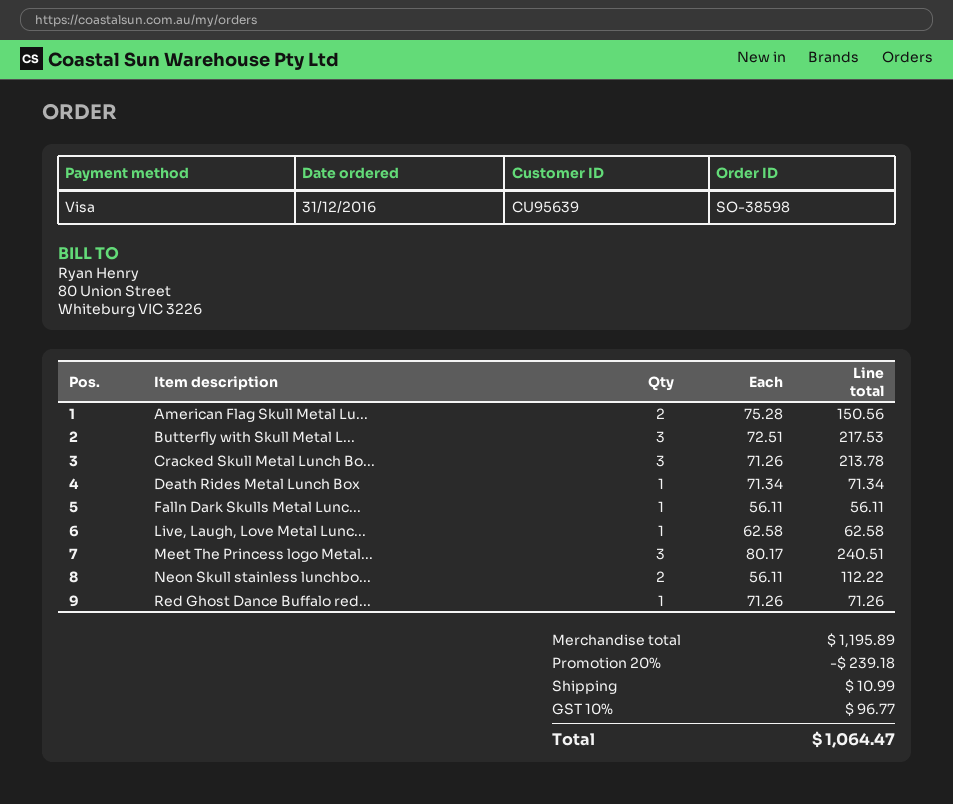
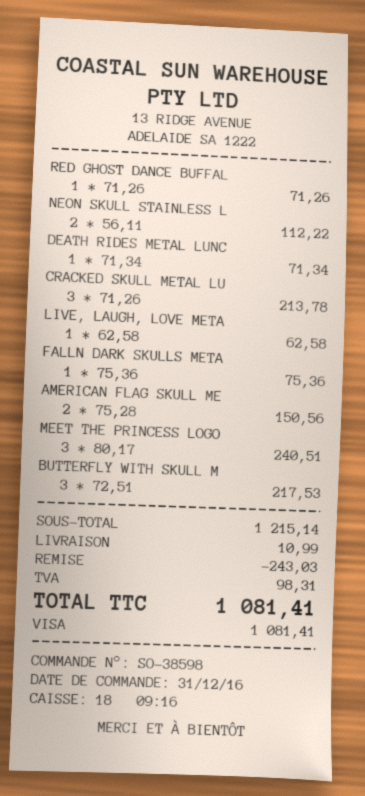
Falln Dark Skulls Metal Lunc...: 1 x 56.11 = 56.11 -> 1 x 75.36 = 75.36
subtotal: 1195.89 -> 1215.14
discount: 239.18 -> 243.03
tax: 96.77 -> 98.31
total: 1064.47 -> 1081.41

